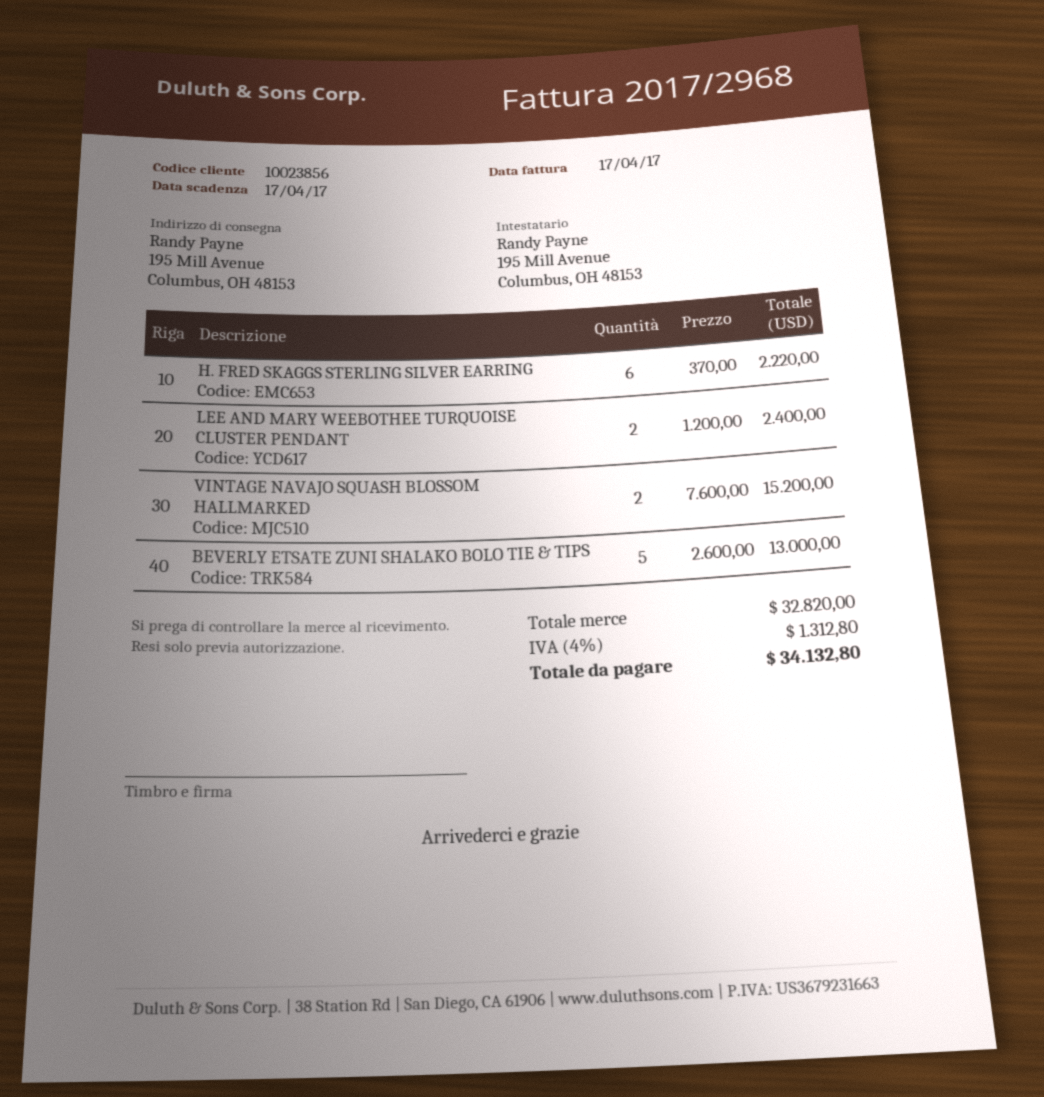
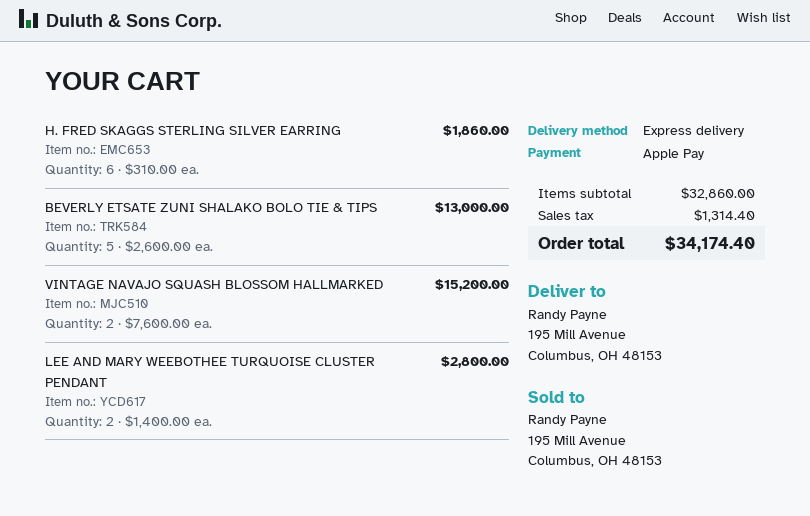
H. FRED SKAGGS STERLING SILVER EARRING: 6 x 370.00 = 2220.00 -> 6 x 310.00 = 1860.00
LEE AND MARY WEEBOTHEE TURQUOISE CLUSTER PENDANT: 2 x 1200.00 = 2400.00 -> 2 x 1400.00 = 2800.00
subtotal: 32820.00 -> 32860.00
tax: 1312.80 -> 1314.40
total: 34132.80 -> 34174.40

